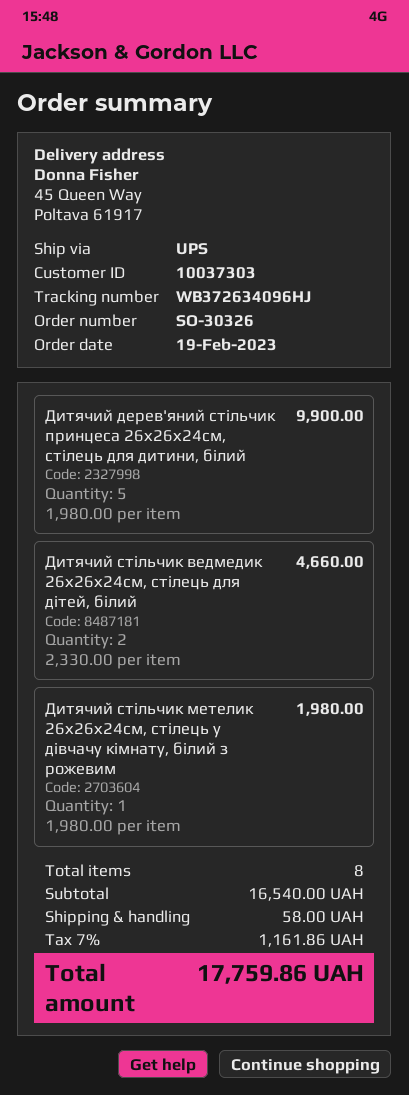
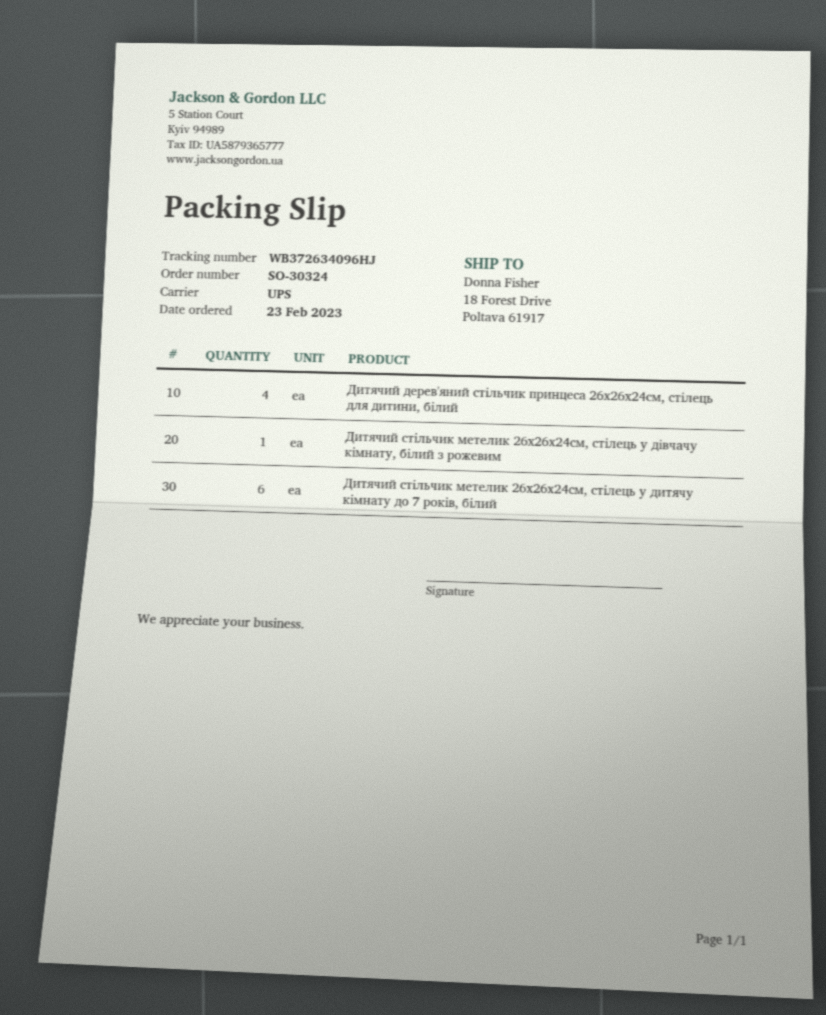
order number: SO-30326 -> SO-30324
order date: 2023-02-19 -> 2023-02-23
ship to: 45 Queen Way, Poltava 61917 -> 18 Forest Drive, Poltava 61917
Дитячий дерев'яний стільчик принцеса 26х26х24см, стілець для дитини, білий: 5 -> 4
Дитячий стільчик ведмедик 26х26х24см, стілець для дітей, білий: 2 -> none
Дитячий стільчик метелик 26х26х24см, стілець у дитячу кімнату до 7 років, білий: none -> 6

